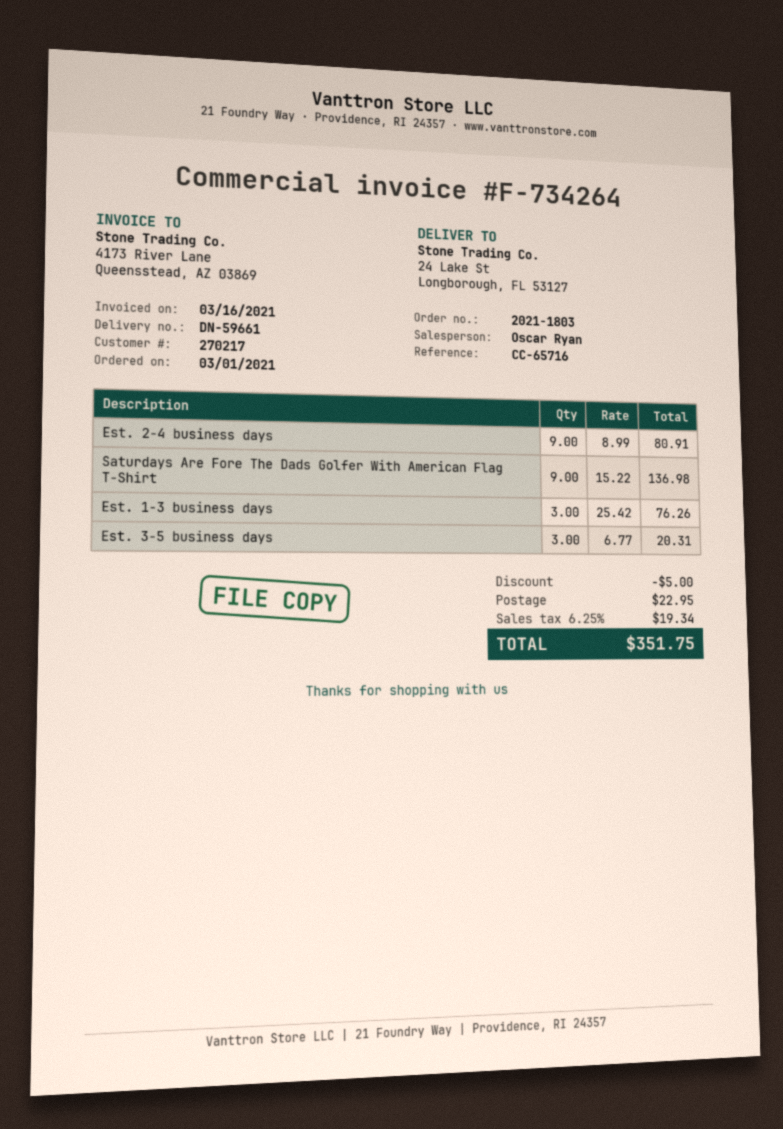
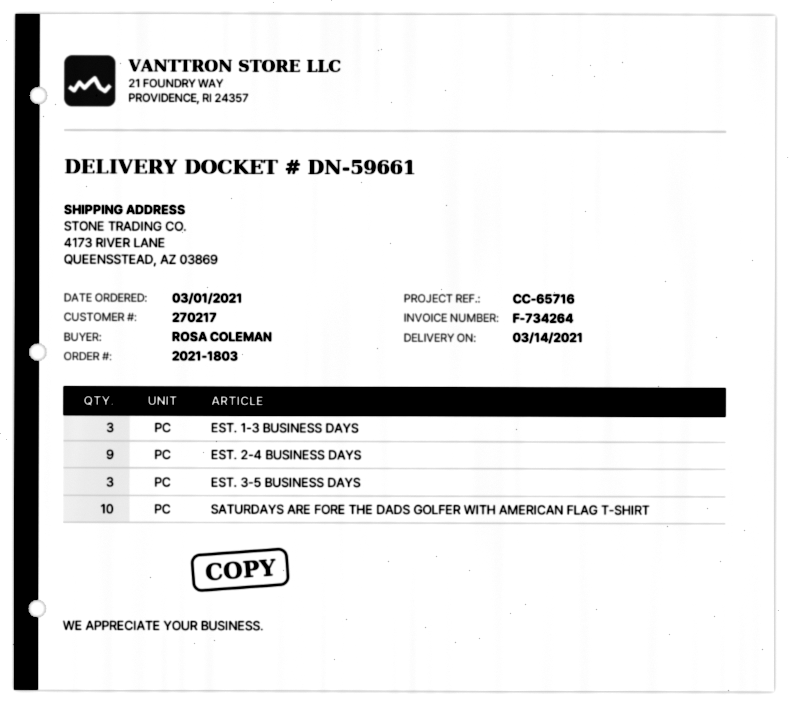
ship to: 24 Lake St, Longborough, FL 53127 -> 4173 RIVER LANE, QUEENSSTEAD, AZ 03869
Saturdays Are Fore The Dads Golfer With American Flag T-Shirt: 9 -> 10

